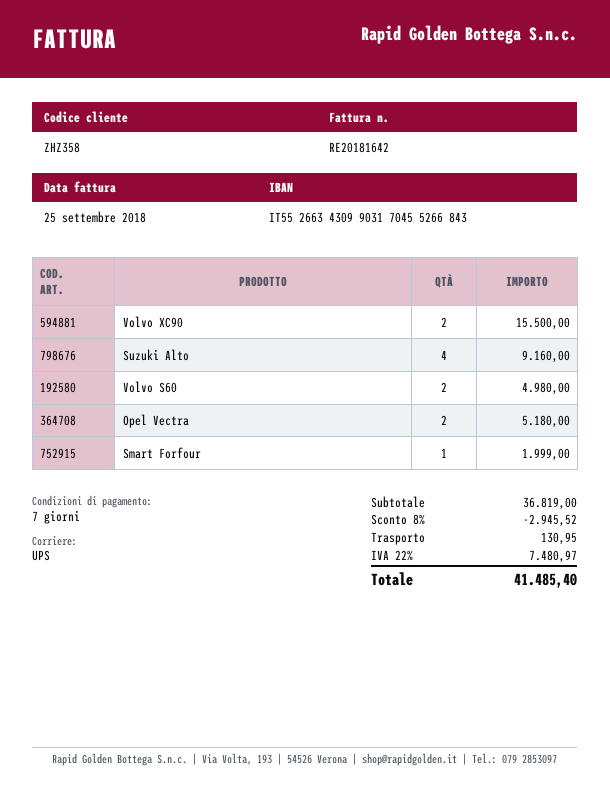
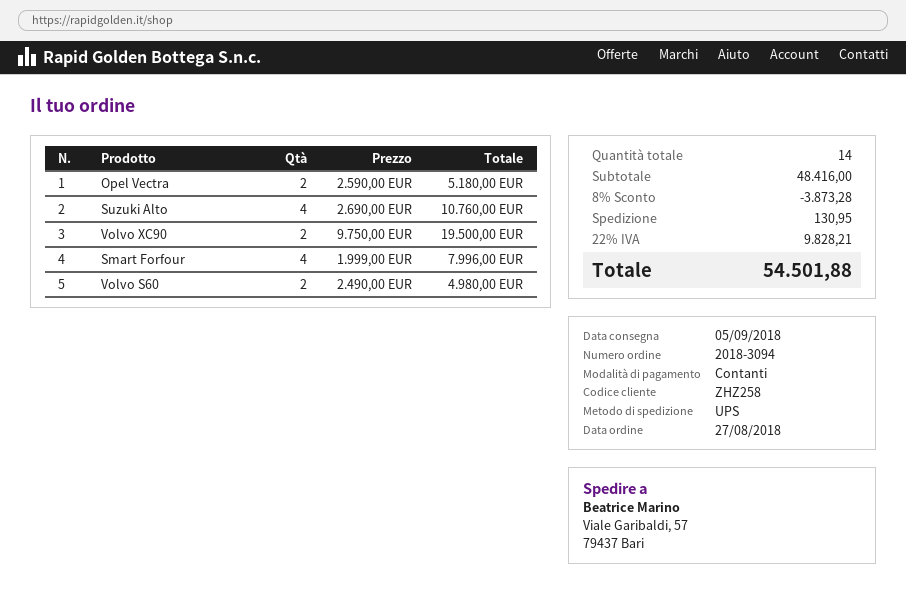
customer number: ZHZ358 -> ZHZ258
Volvo XC90: 2 for 15500.00 -> 2 for 19500.00
Suzuki Alto: 4 for 9160.00 -> 4 for 10760.00
Smart Forfour: 1 for 1999.00 -> 4 for 7996.00
subtotal: 36819.00 -> 48416.00
discount: 8% = 2945.52 -> 8% = 3873.28
tax: 22% = 7480.97 -> 22% = 9828.21
total: 41485.40 -> 54501.88

